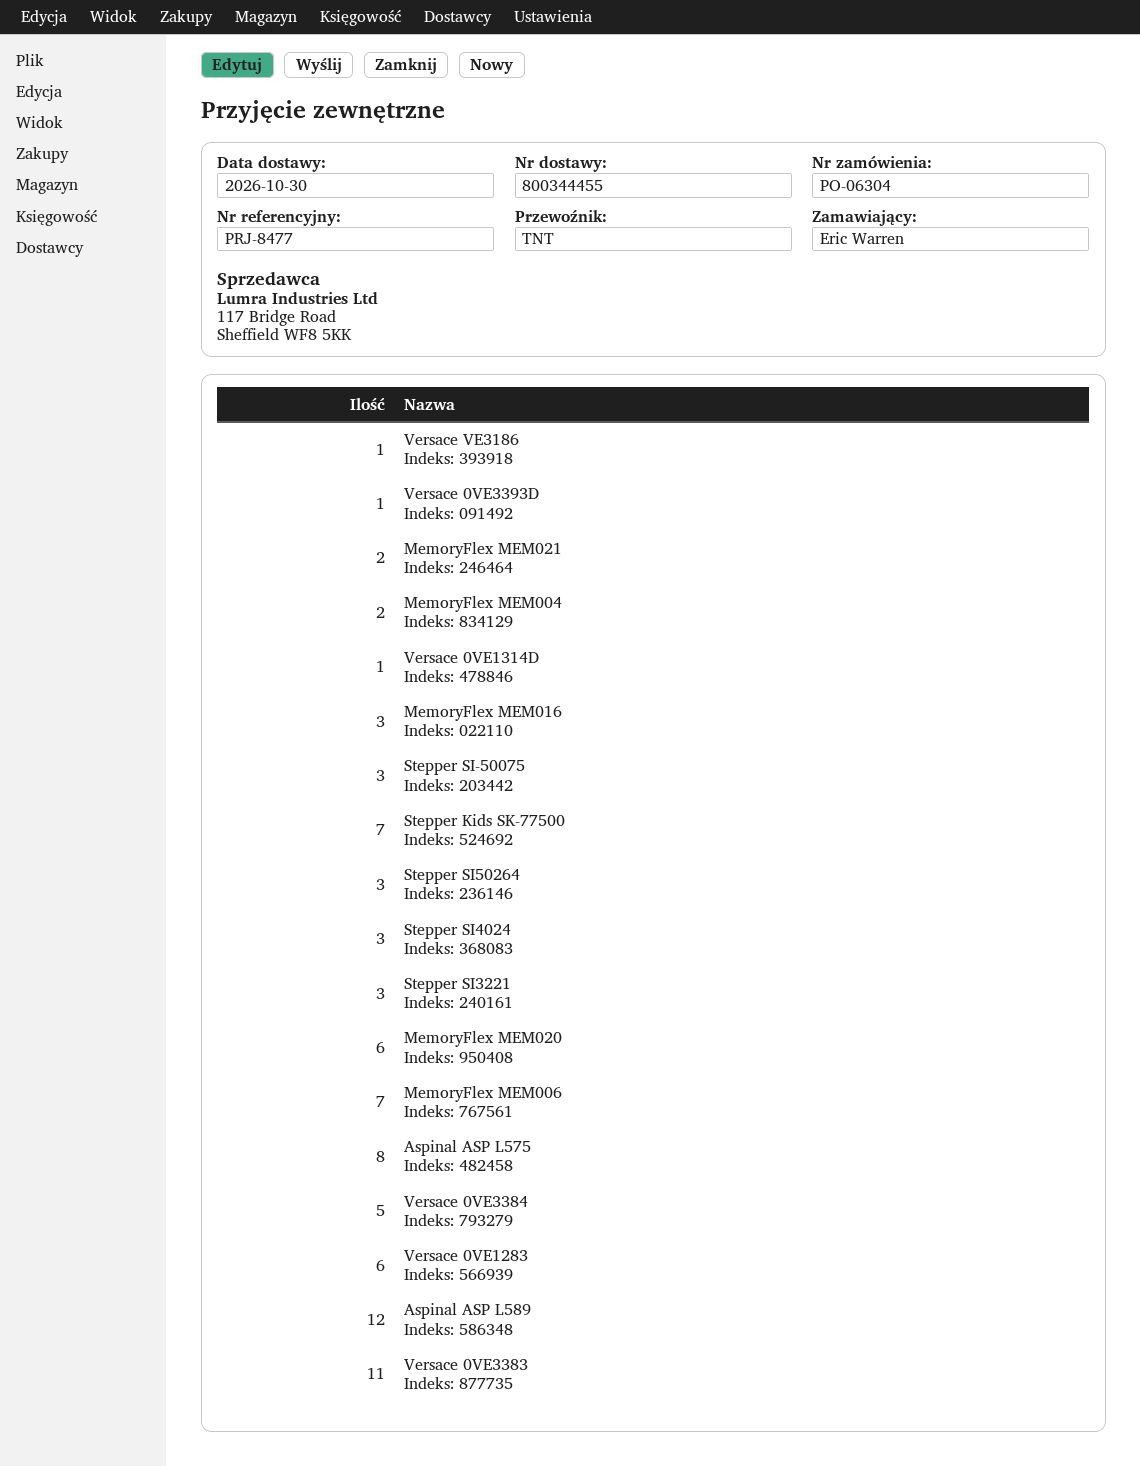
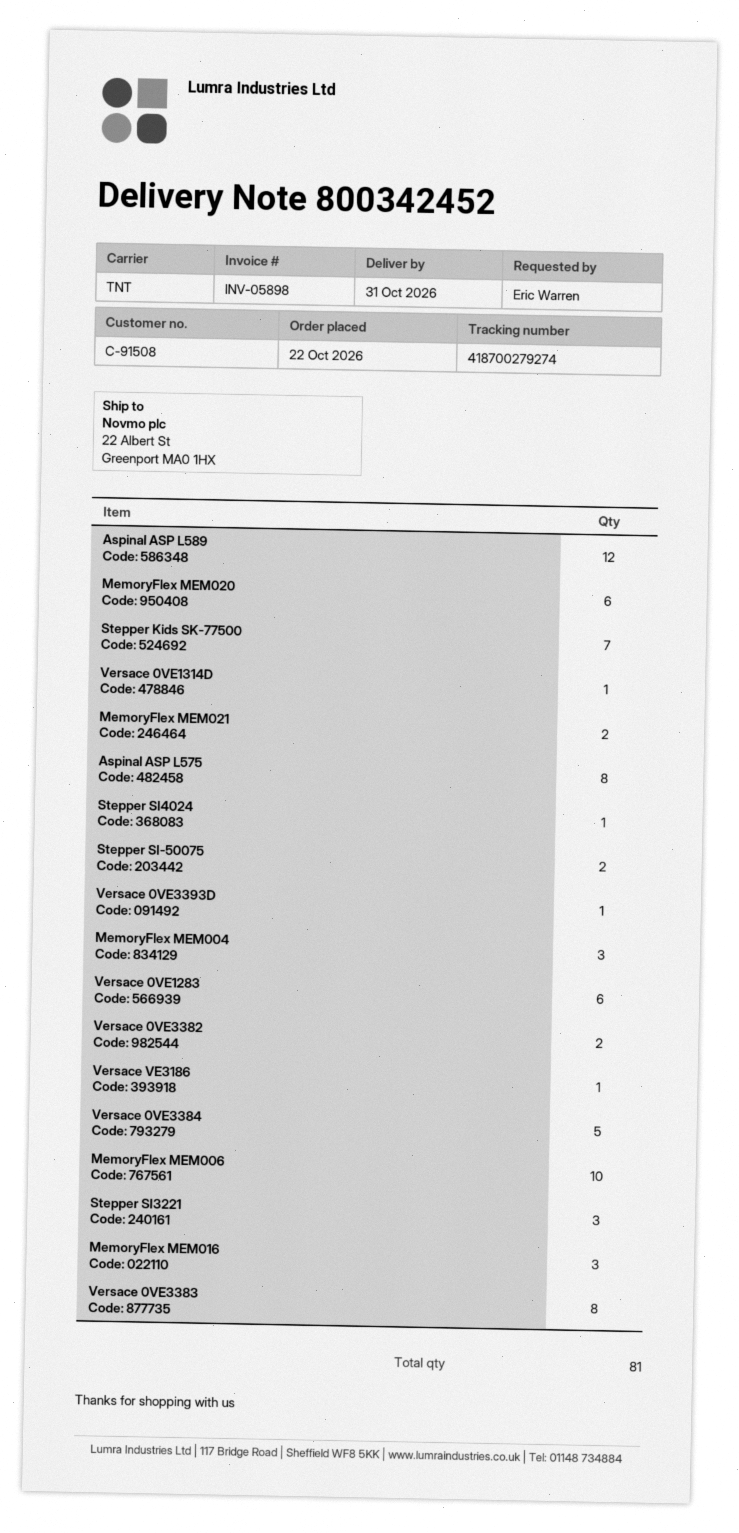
delivery note number: 800344455 -> 800342452
delivery date: 2026-10-30 -> 2026-10-31
MemoryFlex MEM004: 2 -> 3
Stepper SI-50075: 3 -> 2
Stepper SI50264: 3 -> none
Stepper SI4024: 3 -> 1
MemoryFlex MEM006: 7 -> 10
Versace 0VE3383: 11 -> 8
Versace 0VE3382: none -> 2

